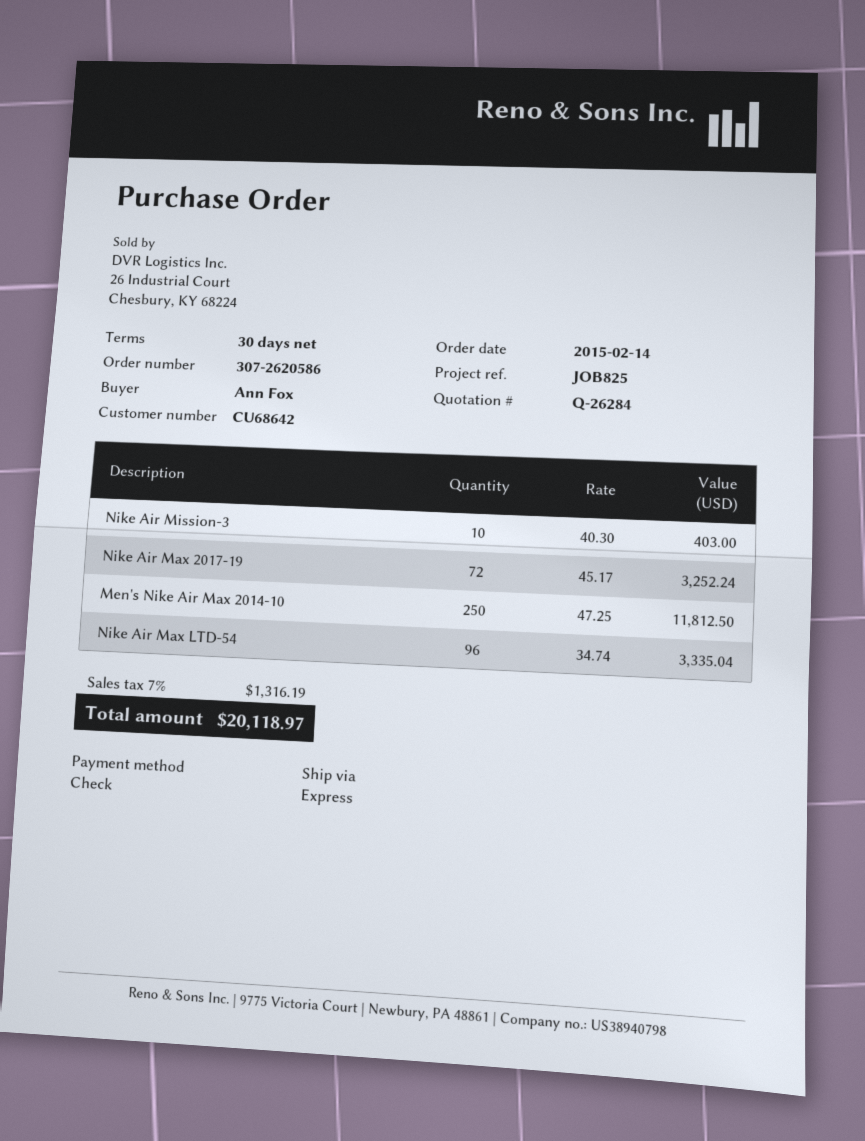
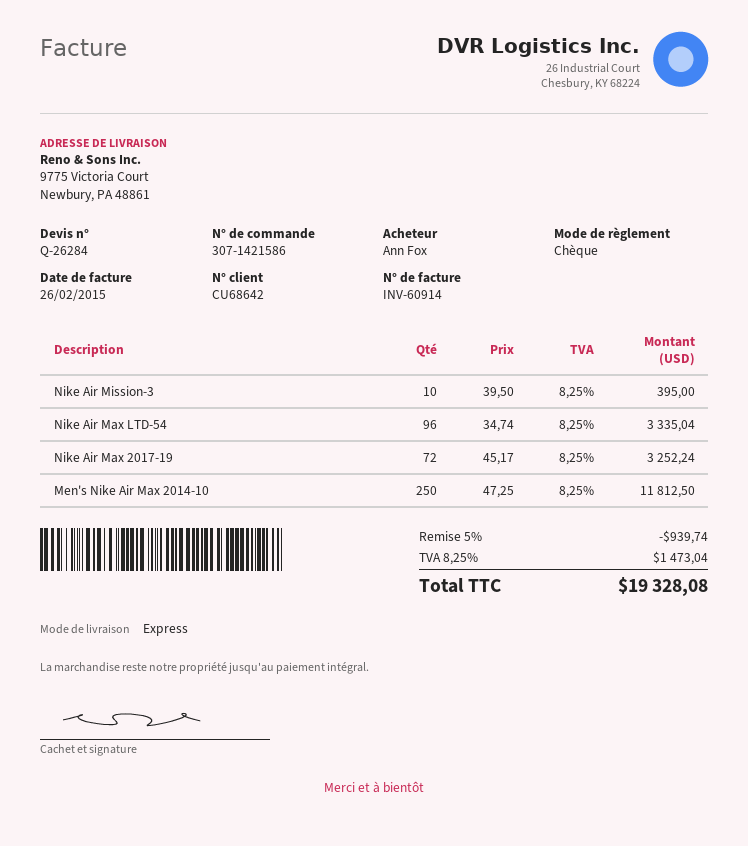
order number: 307-2620586 -> 307-1421586
Nike Air Mission-3: 10 x 40.30 = 403.00 -> 10 x 39.50 = 395.00
discount: none -> 5% = 939.74
tax: 7% = 1316.19 -> 8.25% = 1473.04
total: 20118.97 -> 19328.08

